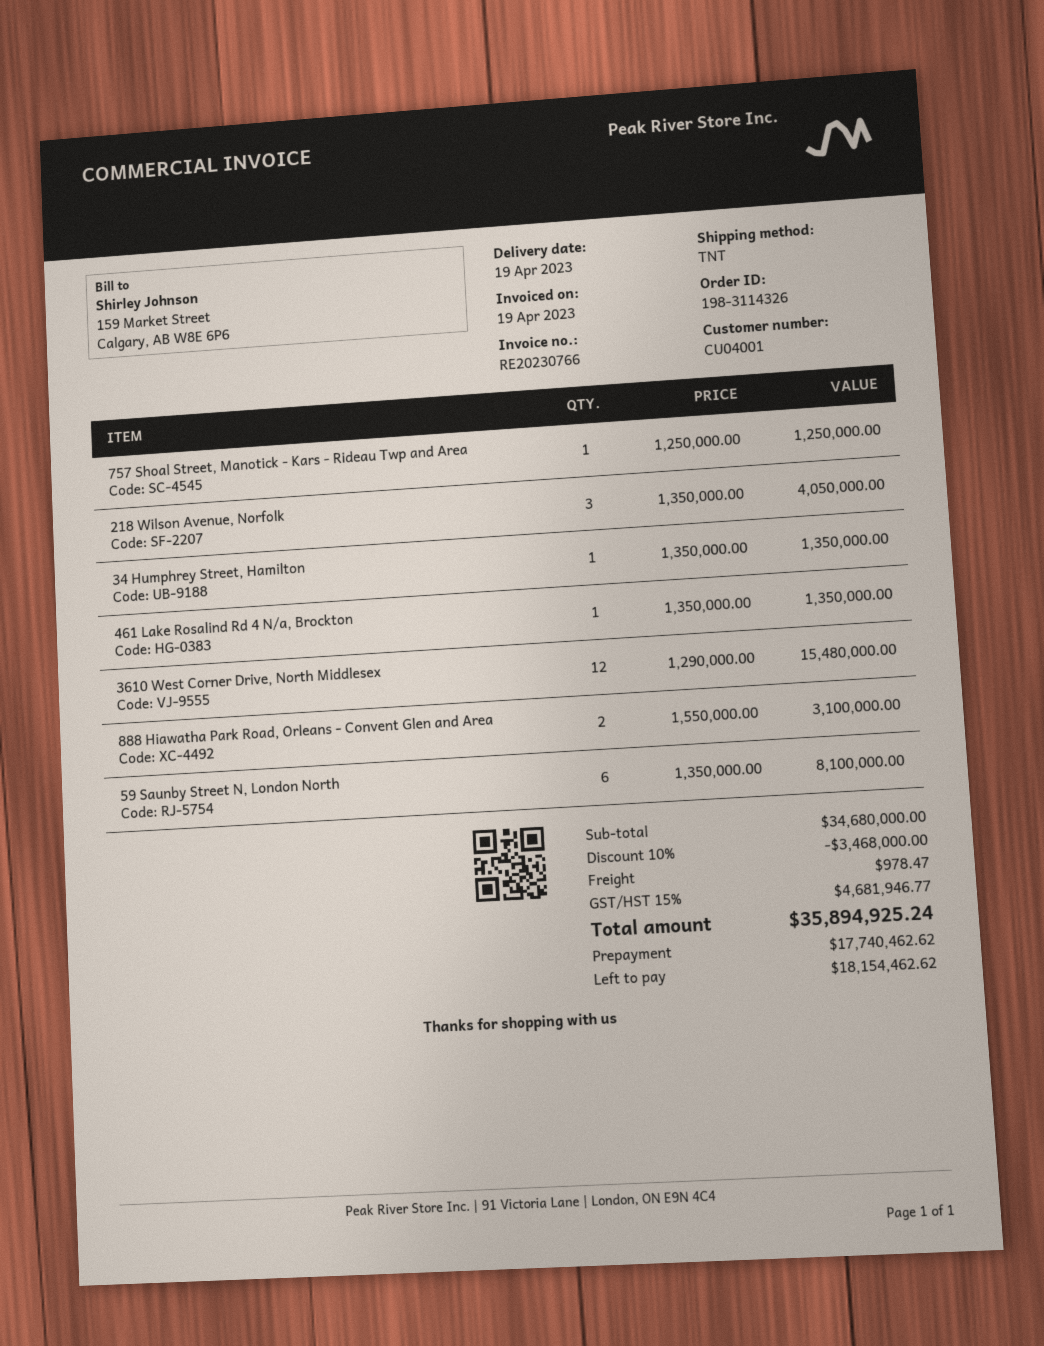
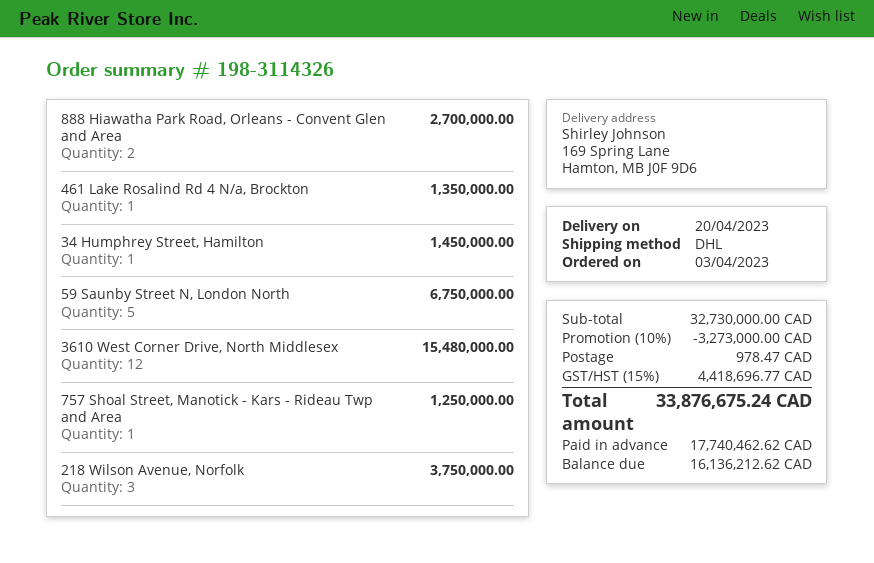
delivery date: 2023-04-19 -> 2023-04-20
shipping method: TNT -> DHL
218 Wilson Avenue, Norfolk: 3 for 4050000.00 -> 3 for 3750000.00
34 Humphrey Street, Hamilton: 1 for 1350000.00 -> 1 for 1450000.00
888 Hiawatha Park Road, Orleans - Convent Glen and Area: 2 for 3100000.00 -> 2 for 2700000.00
59 Saunby Street N, London North: 6 for 8100000.00 -> 5 for 6750000.00
subtotal: 34680000.00 -> 32730000.00
discount: 10% = 3468000.00 -> 10% = 3273000.00
tax: 15% = 4681946.77 -> 15% = 4418696.77
total: 35894925.24 -> 33876675.24
balance: 18154462.62 -> 16136212.62

